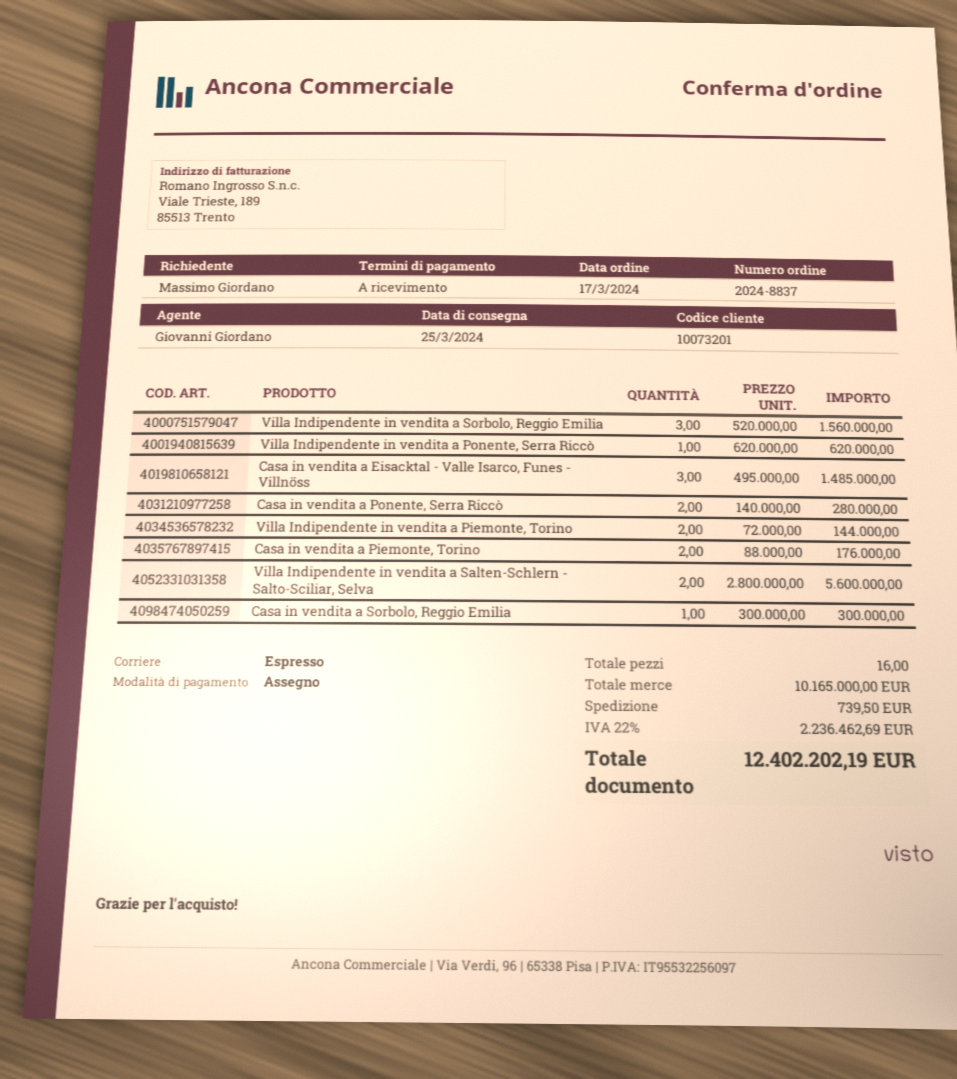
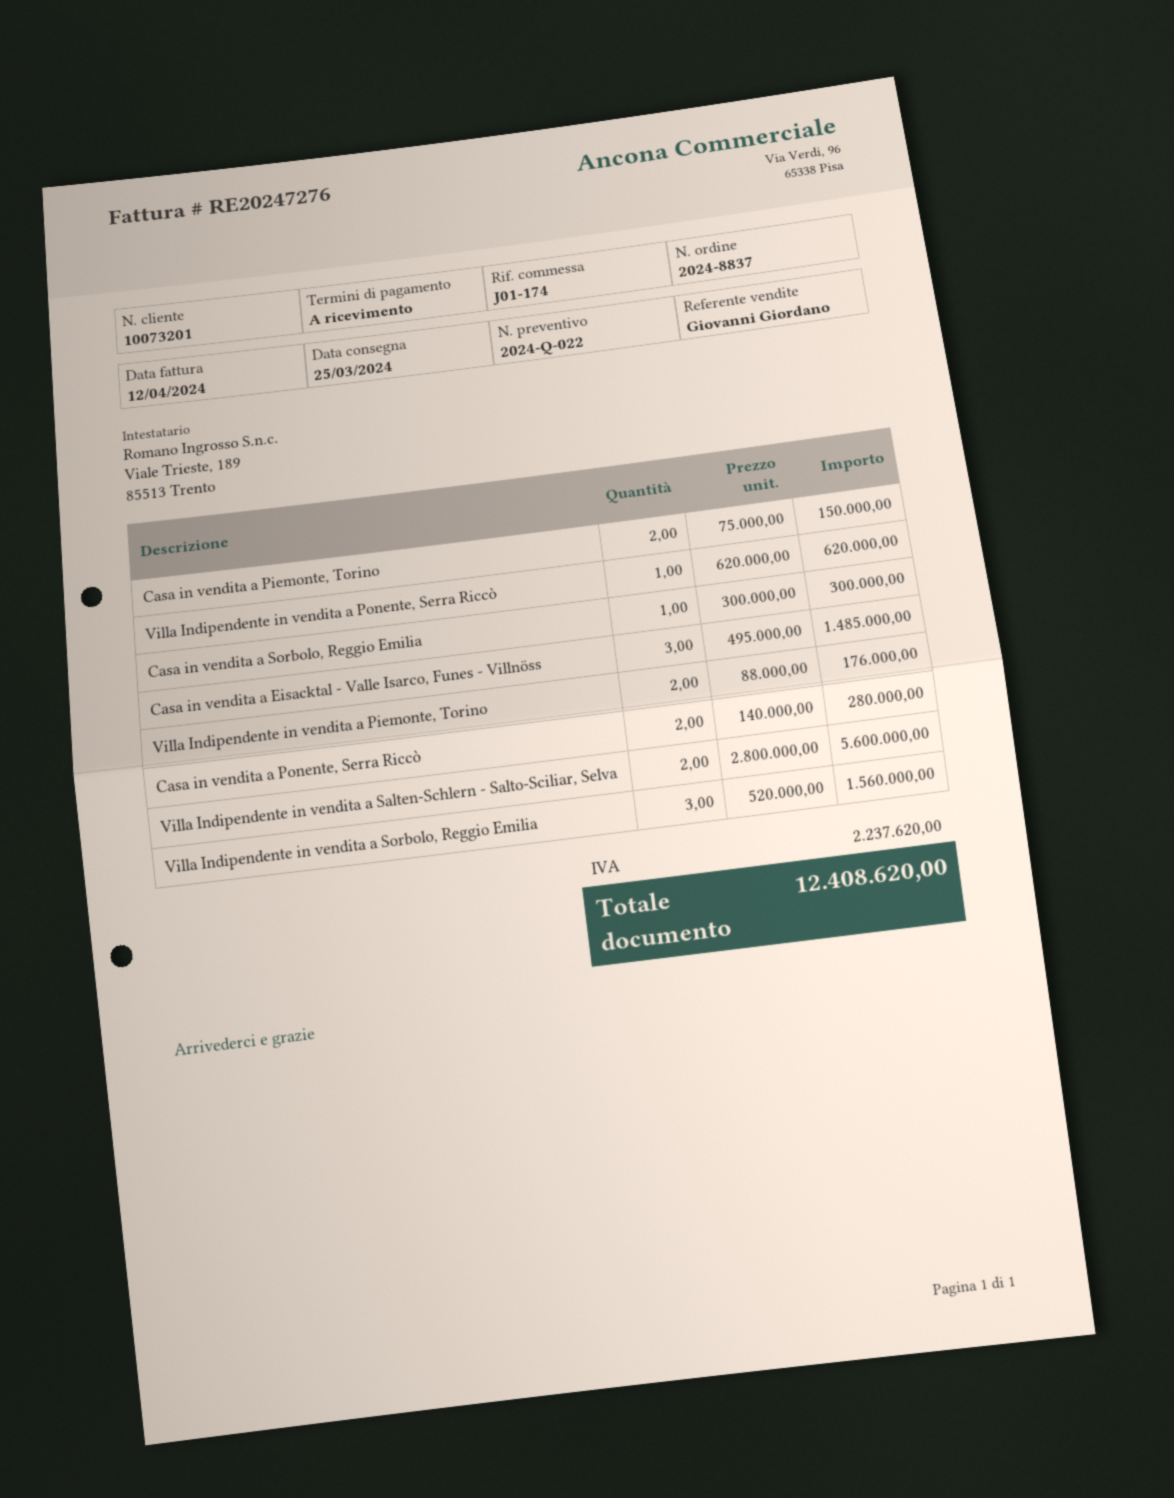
Villa Indipendente in vendita a Piemonte, Torino: 2 x 72000.00 = 144000.00 -> 2 x 88000.00 = 176000.00
Casa in vendita a Piemonte, Torino: 2 x 88000.00 = 176000.00 -> 2 x 75000.00 = 150000.00
shipping: 739.50 -> none
tax: 2236462.69 -> 2237620.00
total: 12402202.19 -> 12408620.00

